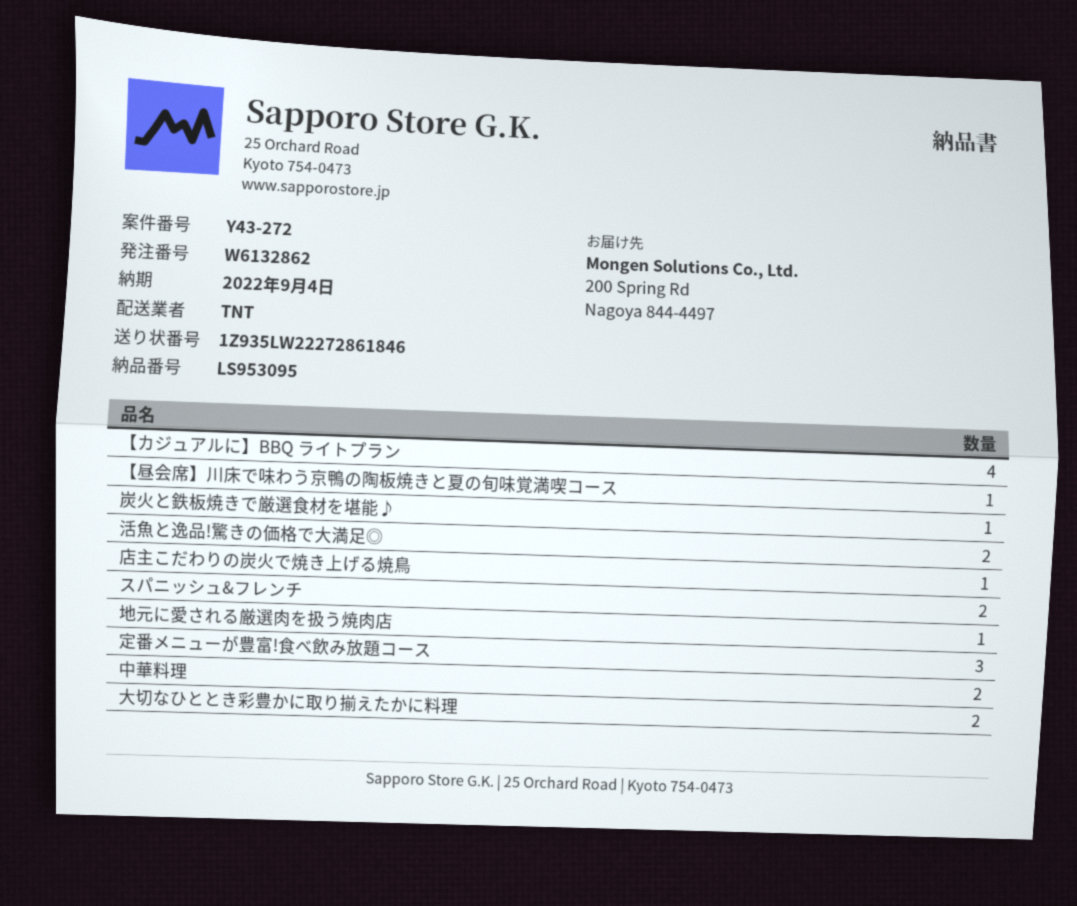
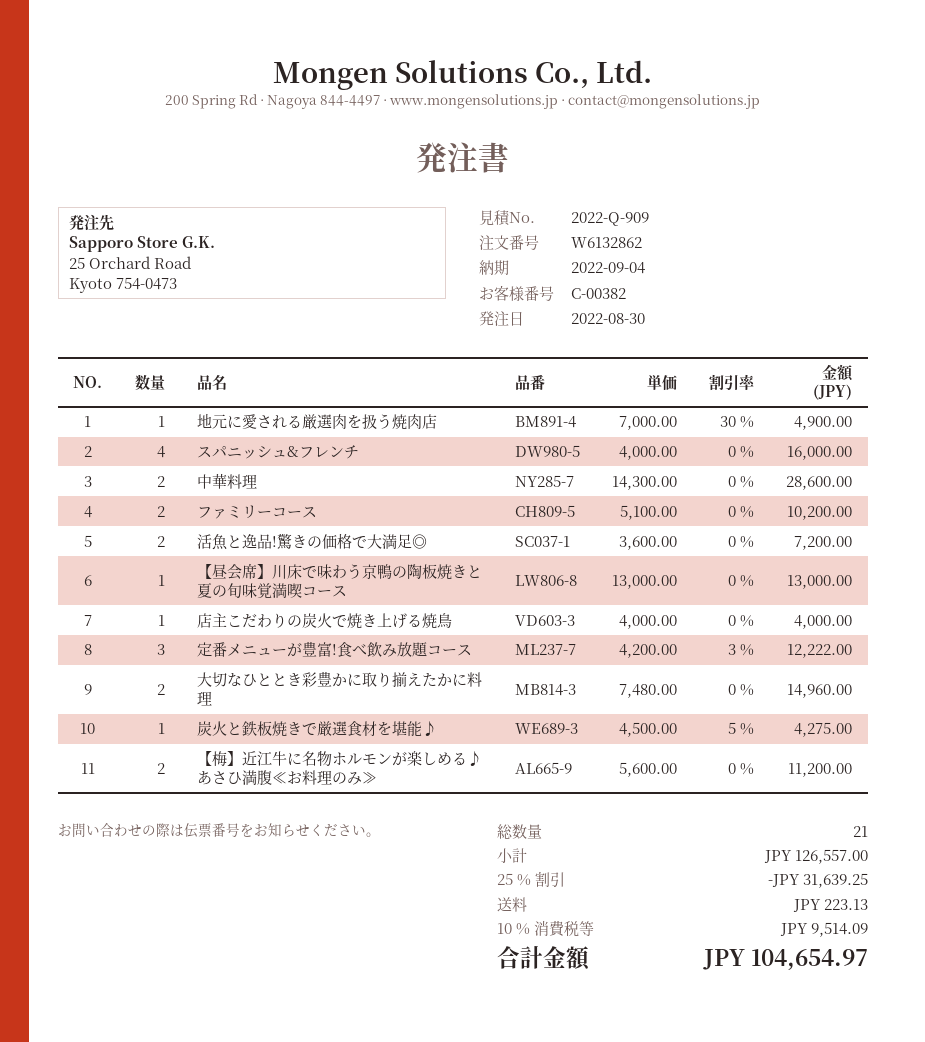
【カジュアルに】BBQ ライトプラン: 4 -> none
スパニッシュ&フレンチ: 2 -> 4
ファミリーコース: none -> 2
【梅】近江牛に名物ホルモンが楽しめる♪あさひ満腹≪お料理のみ≫: none -> 2

